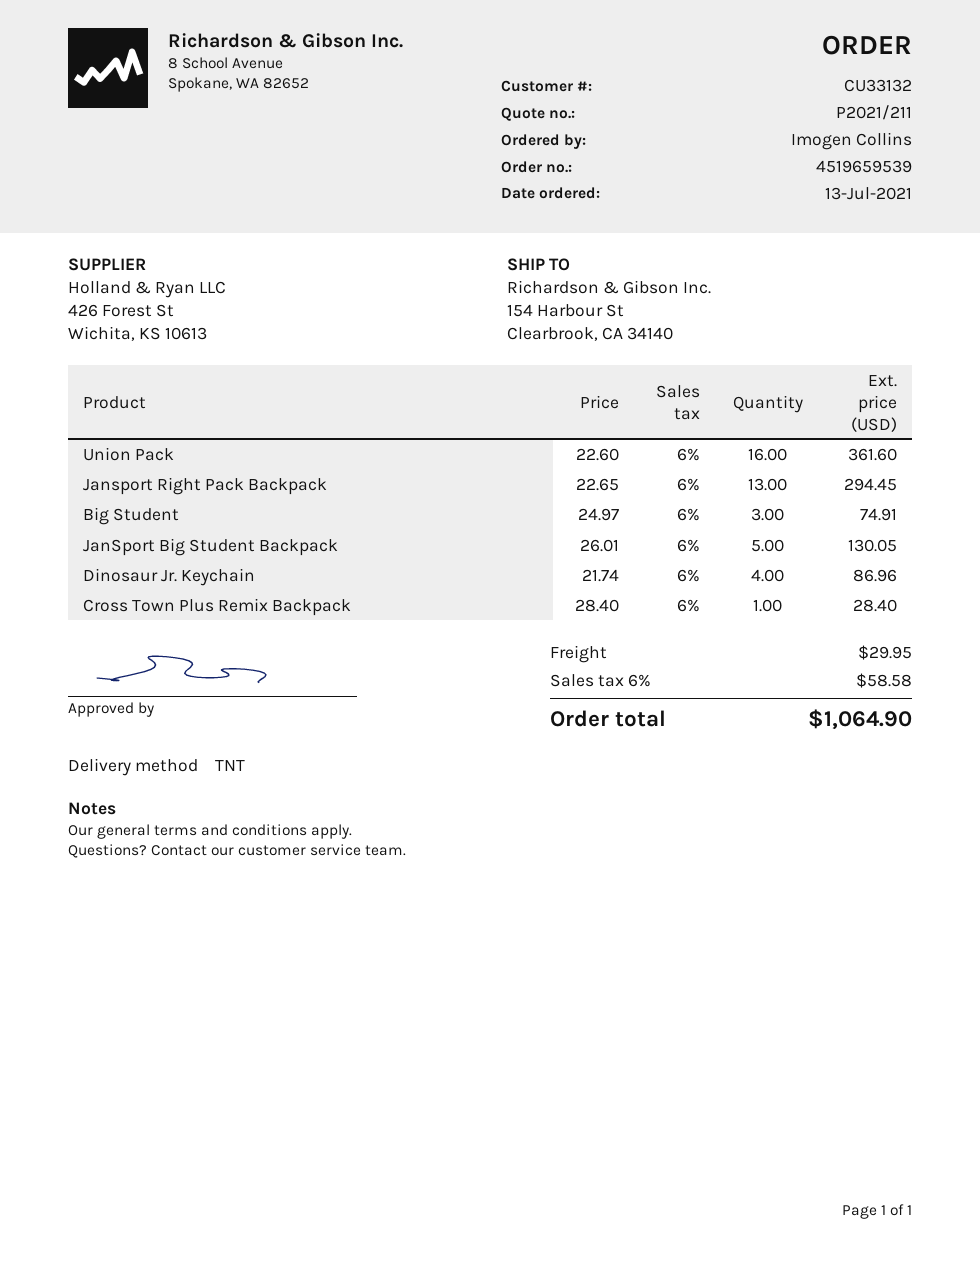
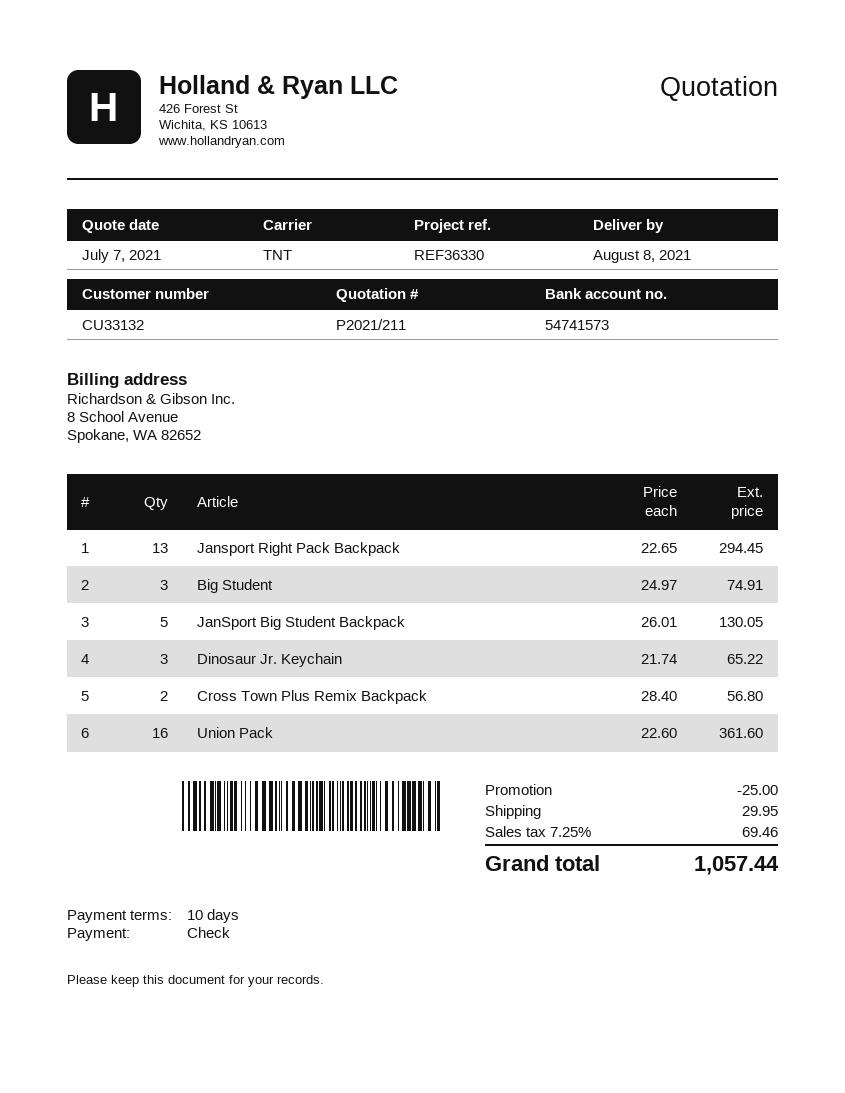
Dinosaur Jr. Keychain: 4 x 21.74 = 86.96 -> 3 x 21.74 = 65.22
Cross Town Plus Remix Backpack: 1 x 28.40 = 28.40 -> 2 x 28.40 = 56.80
discount: none -> 25.00
tax: 6% = 58.58 -> 7.25% = 69.46
total: 1064.90 -> 1057.44

